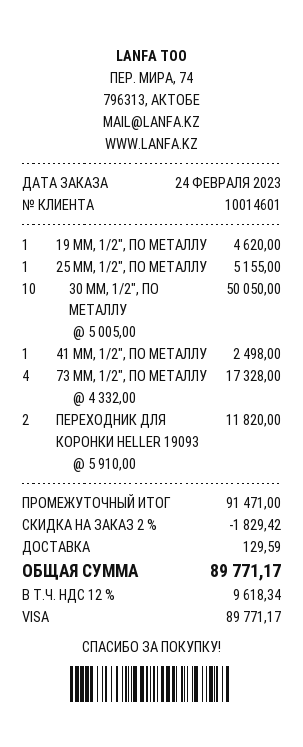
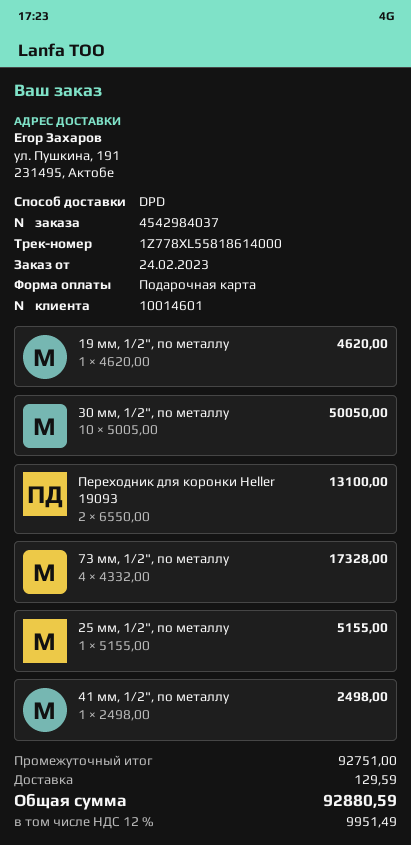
payment method: Visa -> gift card
ПЕРЕХОДНИК ДЛЯ КОРОНКИ HELLER 19093: 2 x 5910.00 = 11820.00 -> 2 x 6550.00 = 13100.00
subtotal: 91471.00 -> 92751.00
discount: 2% = 1829.42 -> none
tax: 12% = 9618.34 -> 12% = 9951.49
total: 89771.17 -> 92880.59

